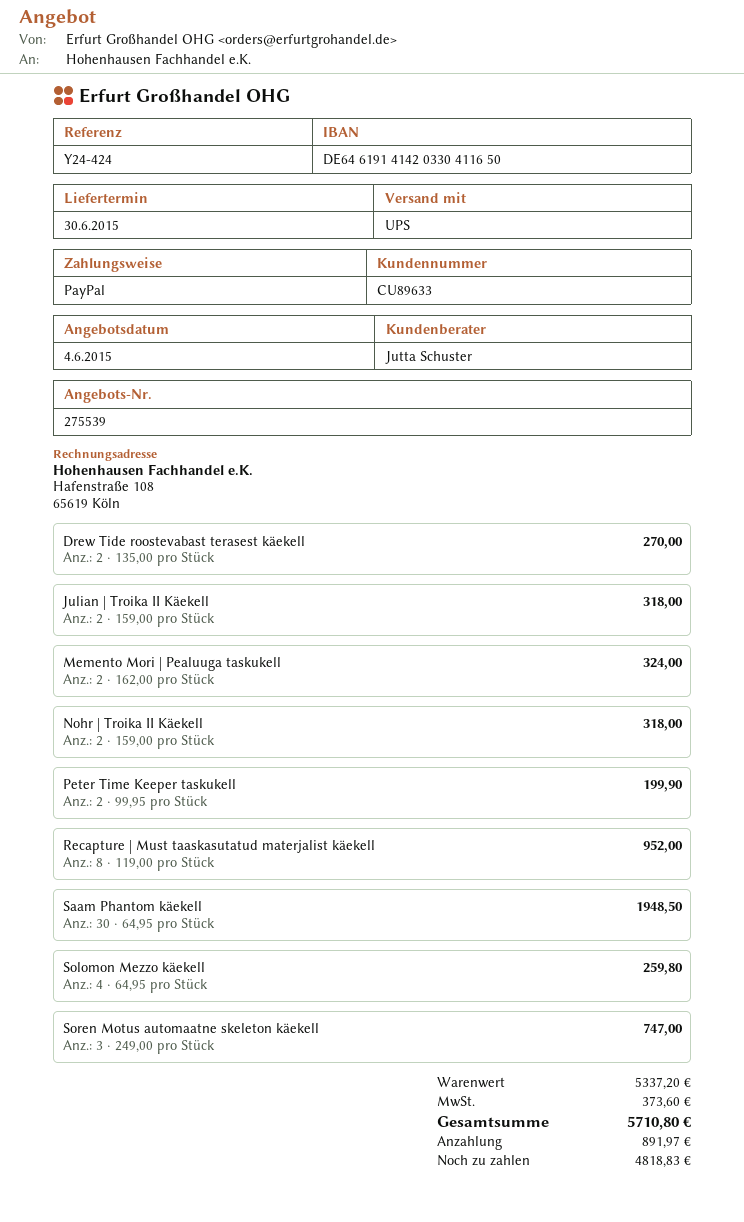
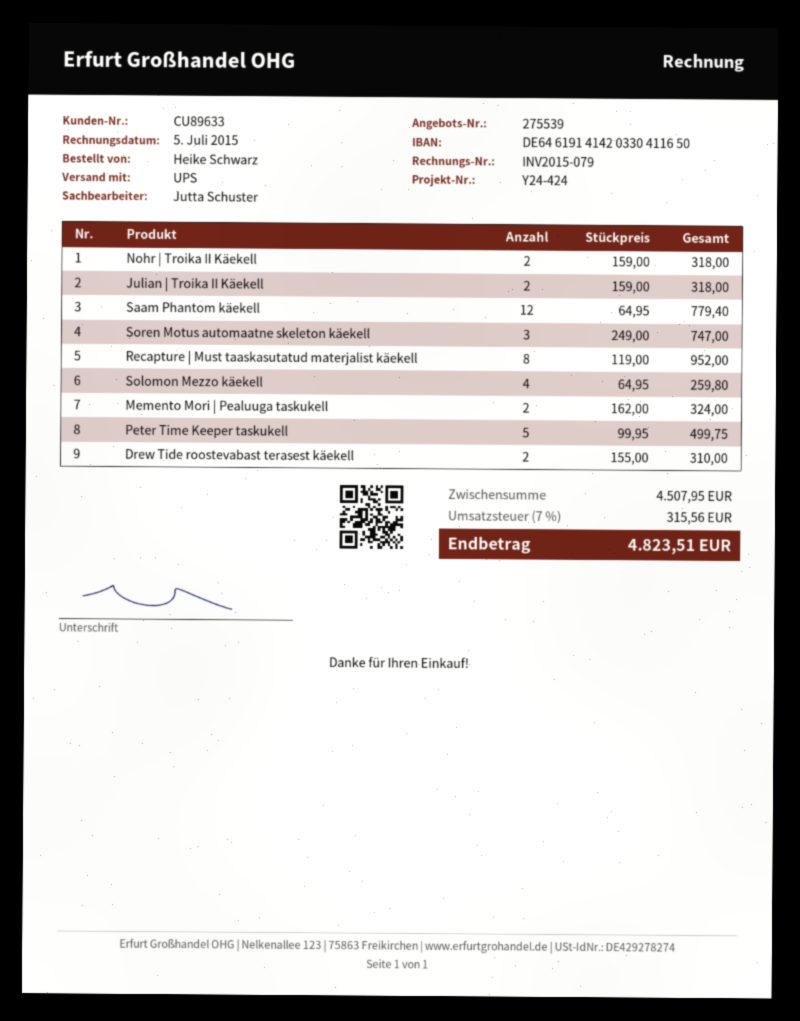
Drew Tide roostevabast terasest käekell: 2 x 135.00 = 270.00 -> 2 x 155.00 = 310.00
Peter Time Keeper taskukell: 2 x 99.95 = 199.90 -> 5 x 99.95 = 499.75
Saam Phantom käekell: 30 x 64.95 = 1948.50 -> 12 x 64.95 = 779.40
subtotal: 5337.20 -> 4507.95
tax: 373.60 -> 315.56
total: 5710.80 -> 4823.51

